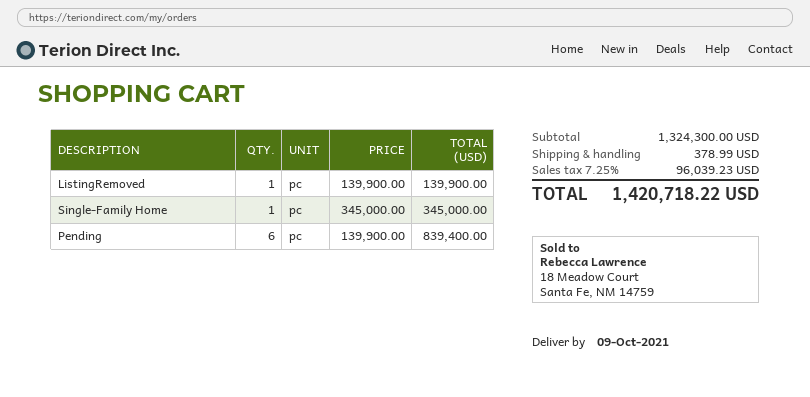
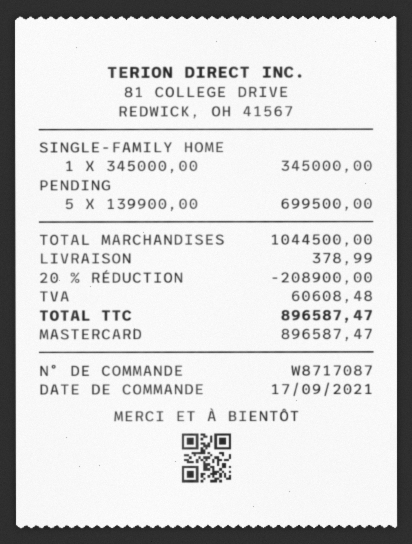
ListingRemoved: 1 x 139900.00 = 139900.00 -> none
Pending: 6 x 139900.00 = 839400.00 -> 5 x 139900.00 = 699500.00
subtotal: 1324300.00 -> 1044500.00
discount: none -> 20% = 208900.00
tax: 96039.23 -> 60608.48
total: 1420718.22 -> 896587.47

